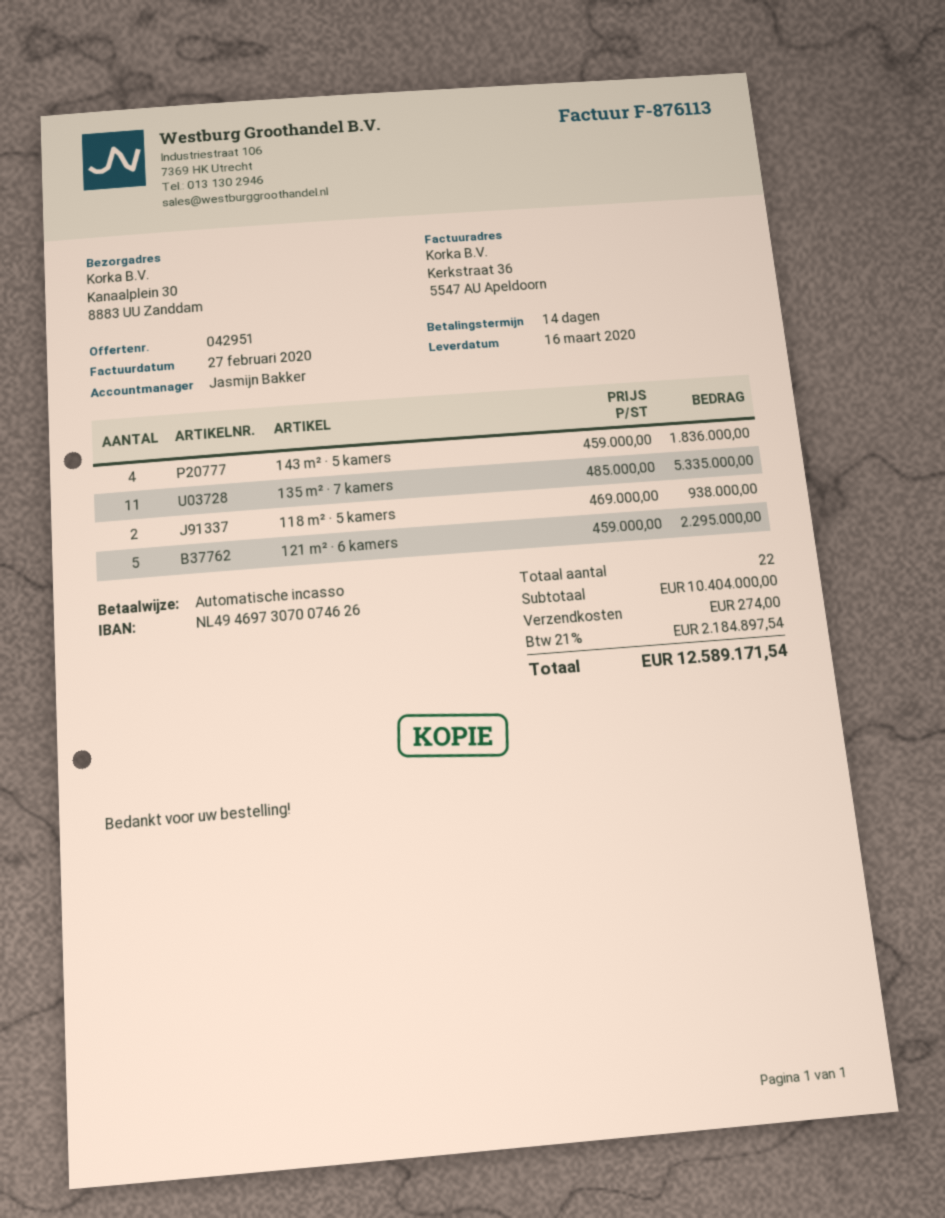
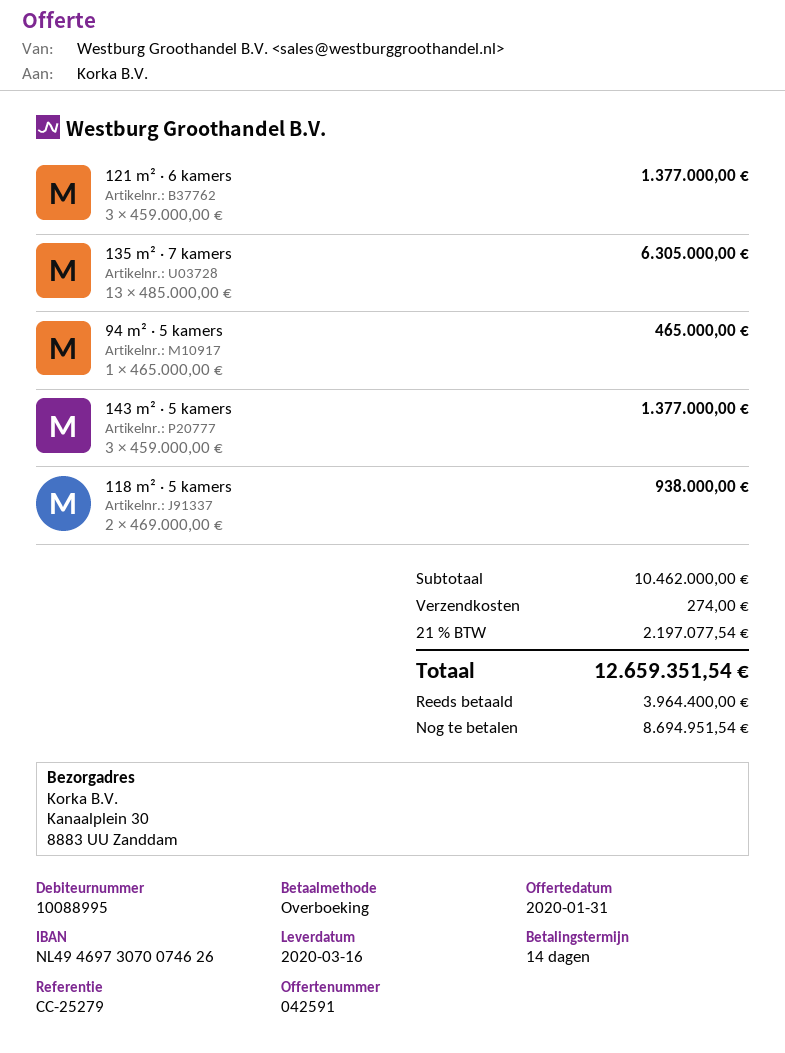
quote number: 042951 -> 042591
payment method: direct debit -> bank transfer
143 m² · 5 kamers: 4 x 459000.00 = 1836000.00 -> 3 x 459000.00 = 1377000.00
135 m² · 7 kamers: 11 x 485000.00 = 5335000.00 -> 13 x 485000.00 = 6305000.00
121 m² · 6 kamers: 5 x 459000.00 = 2295000.00 -> 3 x 459000.00 = 1377000.00
94 m² · 5 kamers: none -> 1 x 465000.00 = 465000.00
subtotal: 10404000.00 -> 10462000.00
tax: 21% = 2184897.54 -> 21% = 2197077.54
total: 12589171.54 -> 12659351.54

